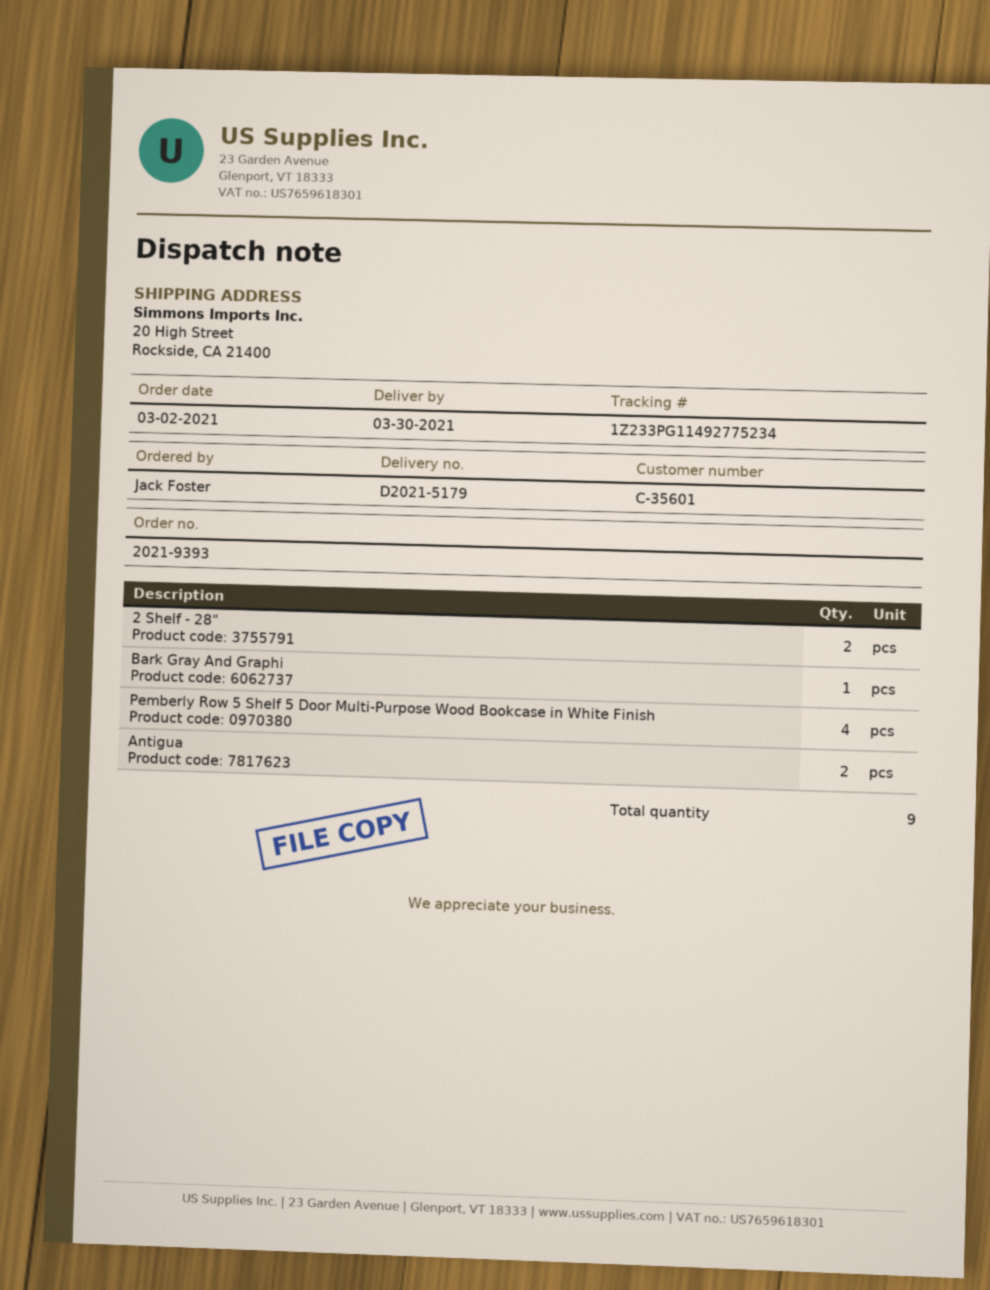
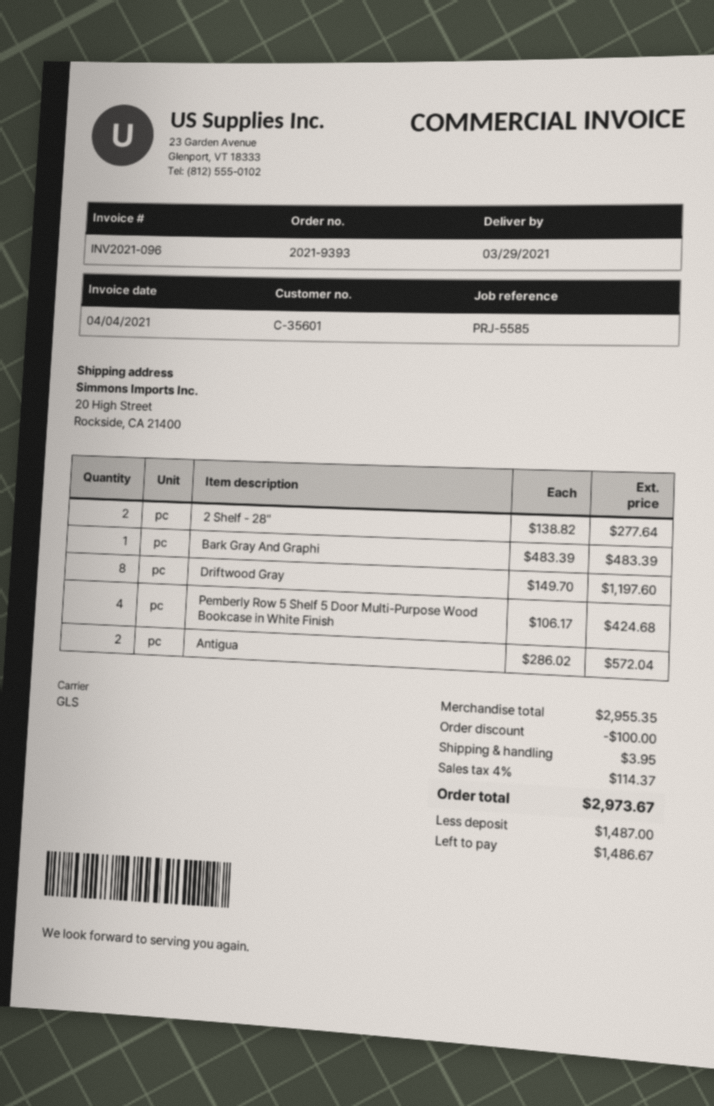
delivery date: 2021-03-30 -> 2021-03-29
Driftwood Gray: none -> 8

